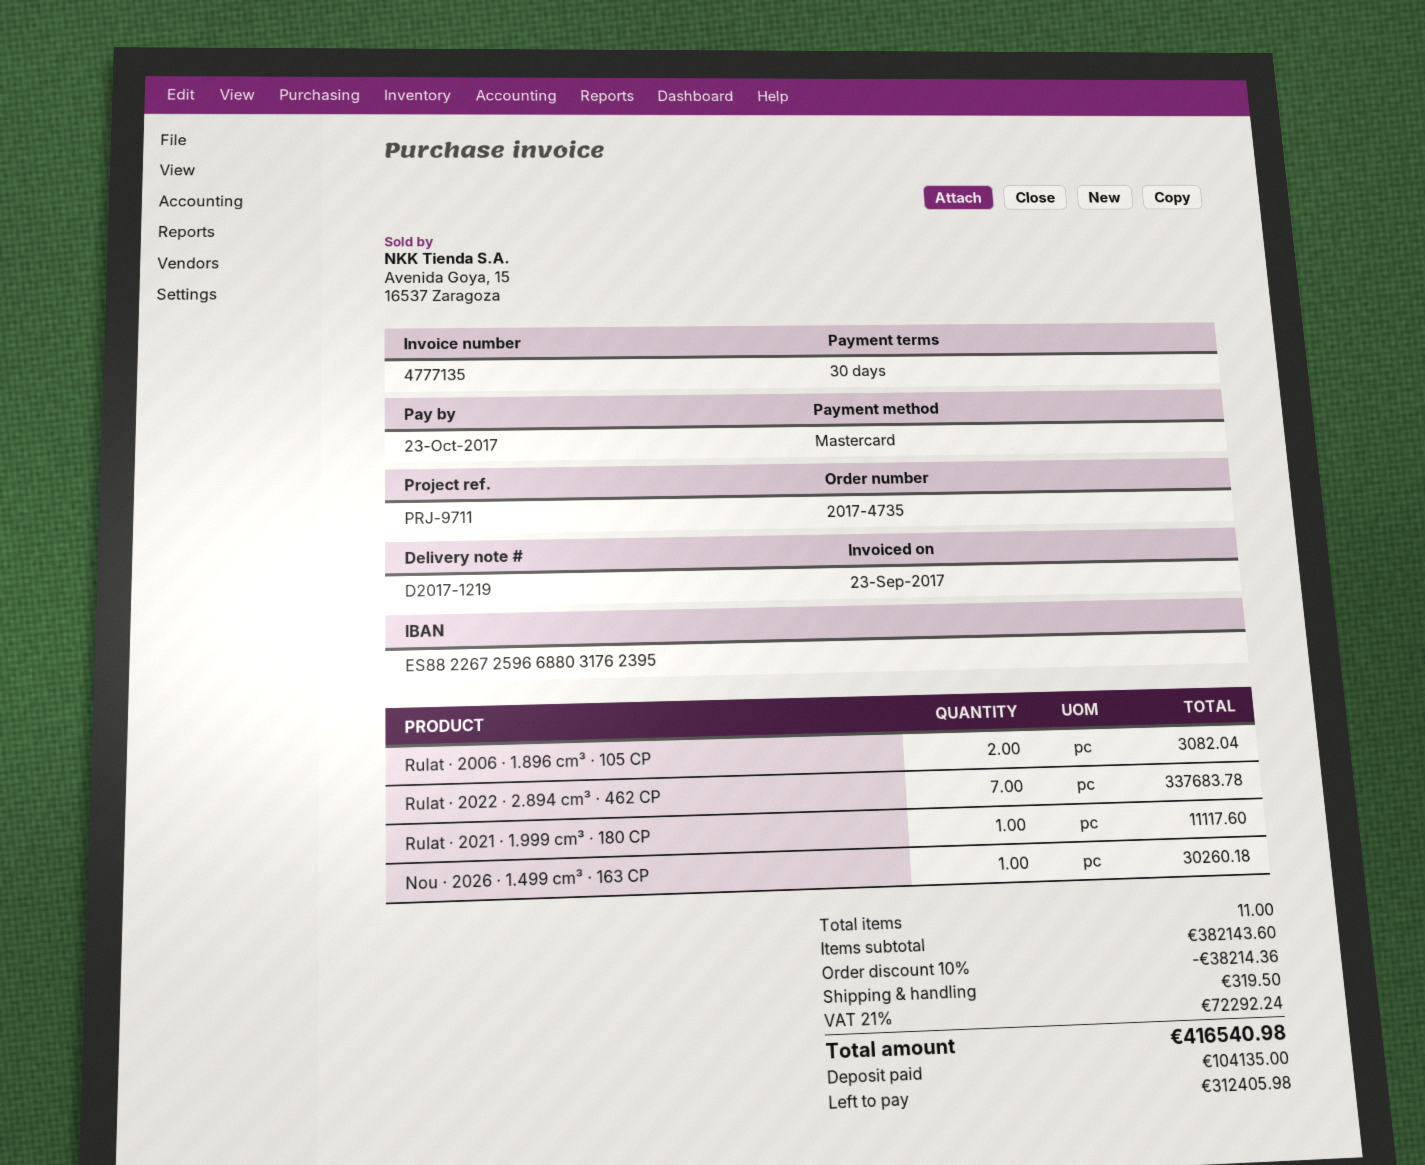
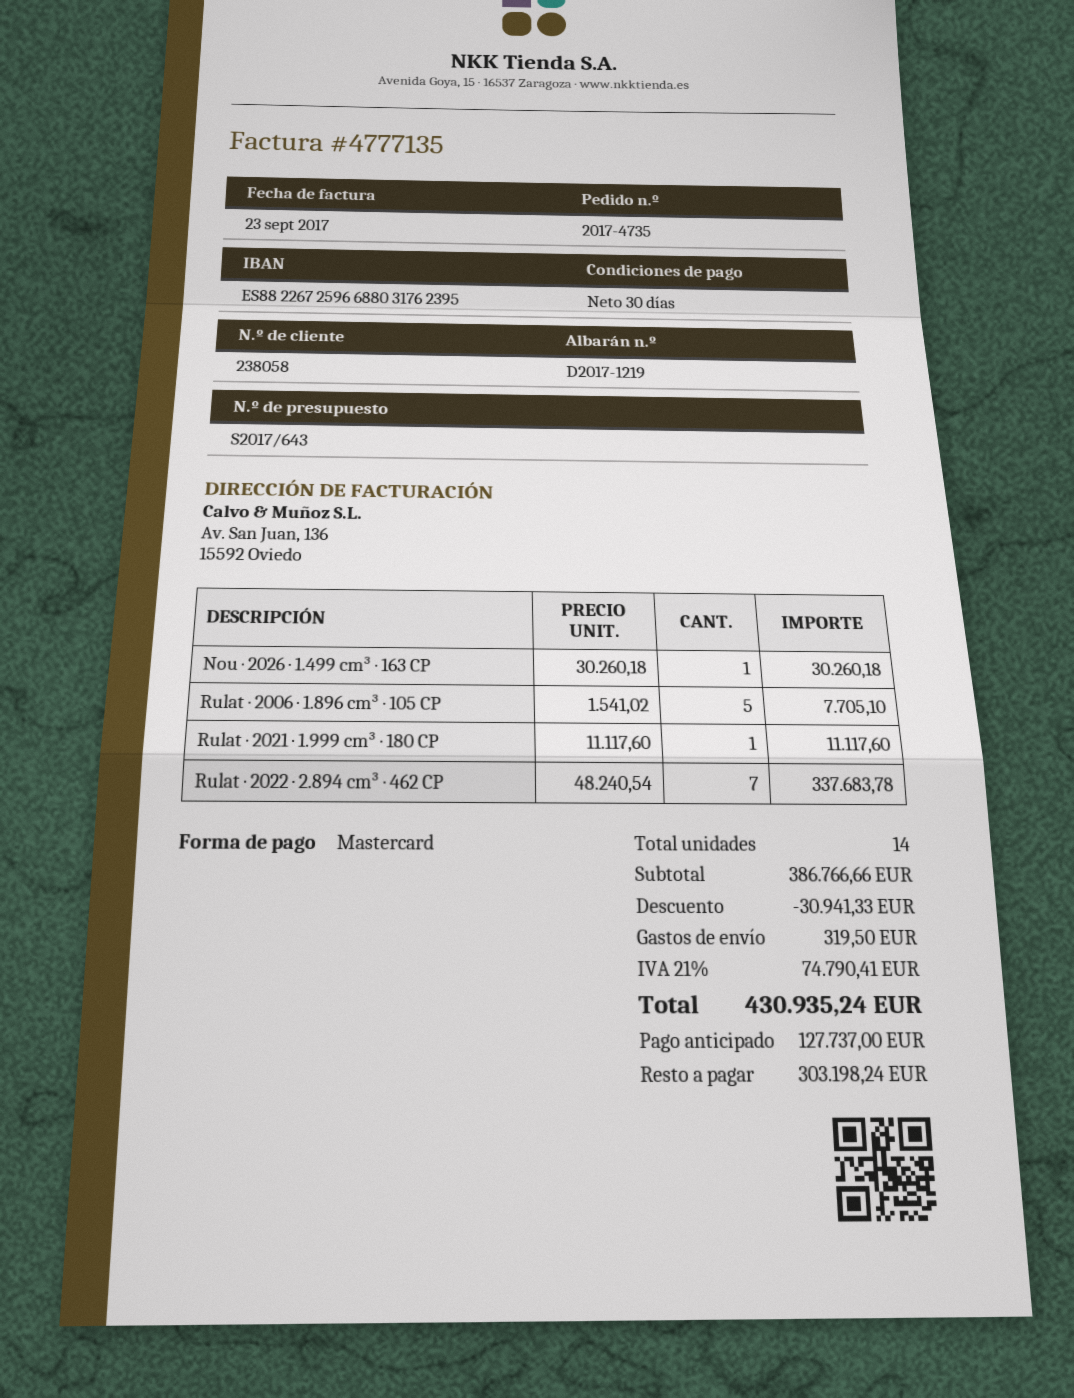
Rulat · 2006 · 1.896 cm³ · 105 CP: 2 for 3082.04 -> 5 for 7705.10
total quantity: 11 -> 14
subtotal: 382143.60 -> 386766.66
discount: 38214.36 -> 30941.33
tax: 21% = 72292.24 -> 21% = 74790.41
total: 416540.98 -> 430935.24
deposit: 104135.00 -> 127737.00
balance: 312405.98 -> 303198.24

